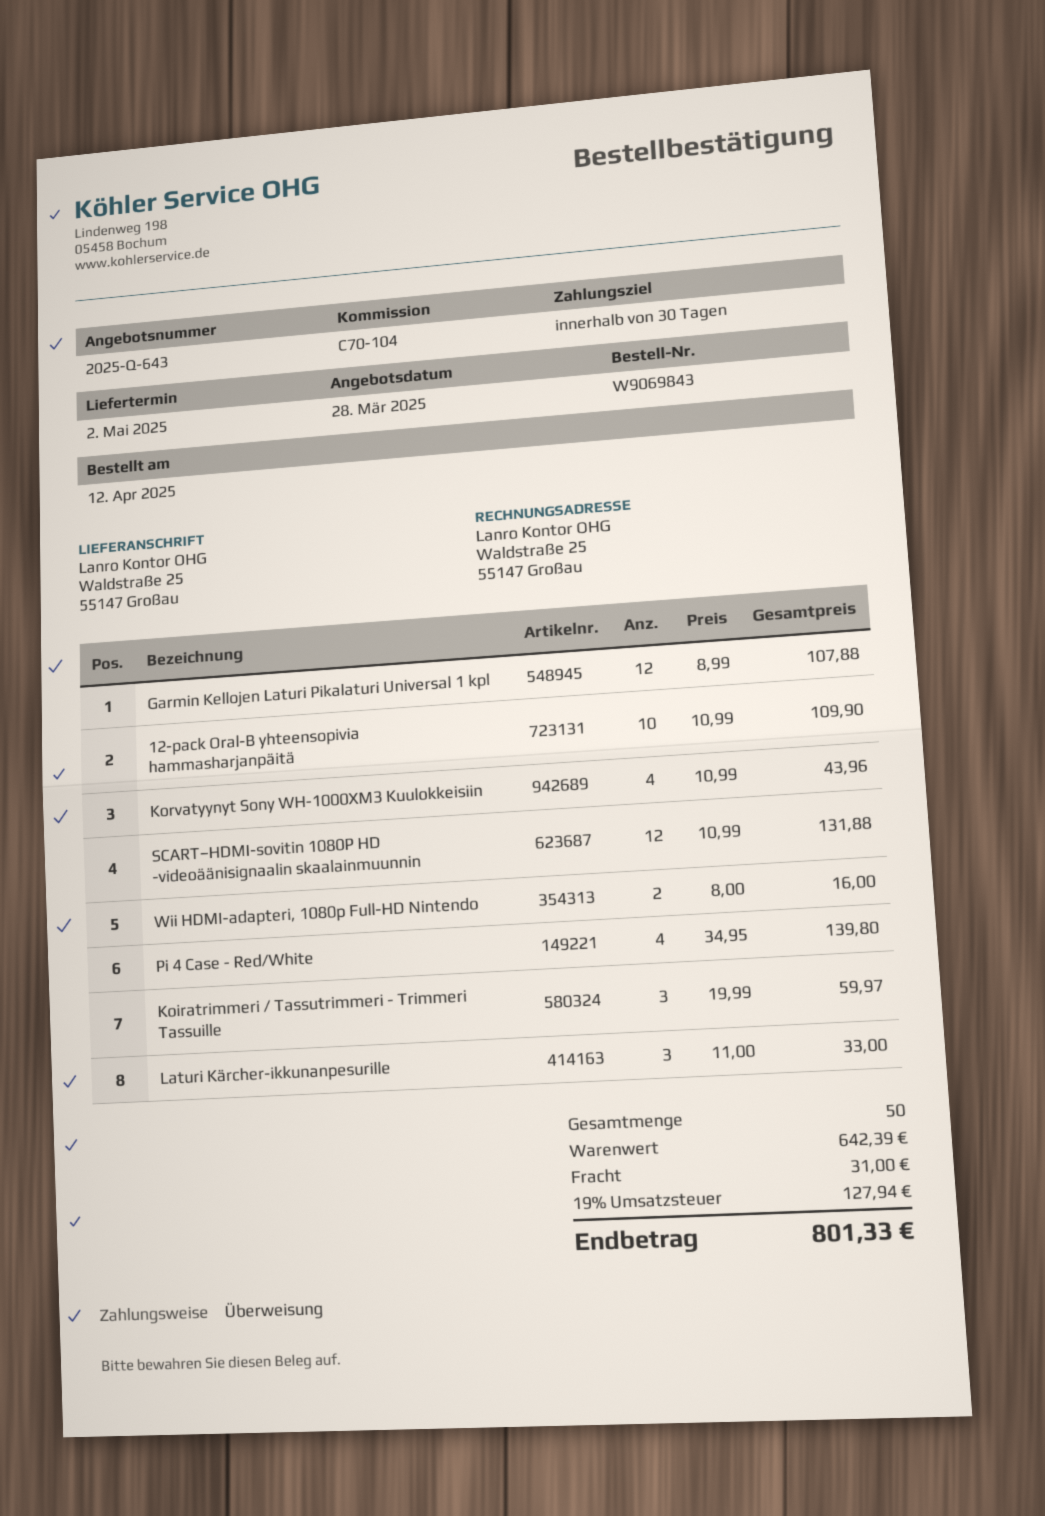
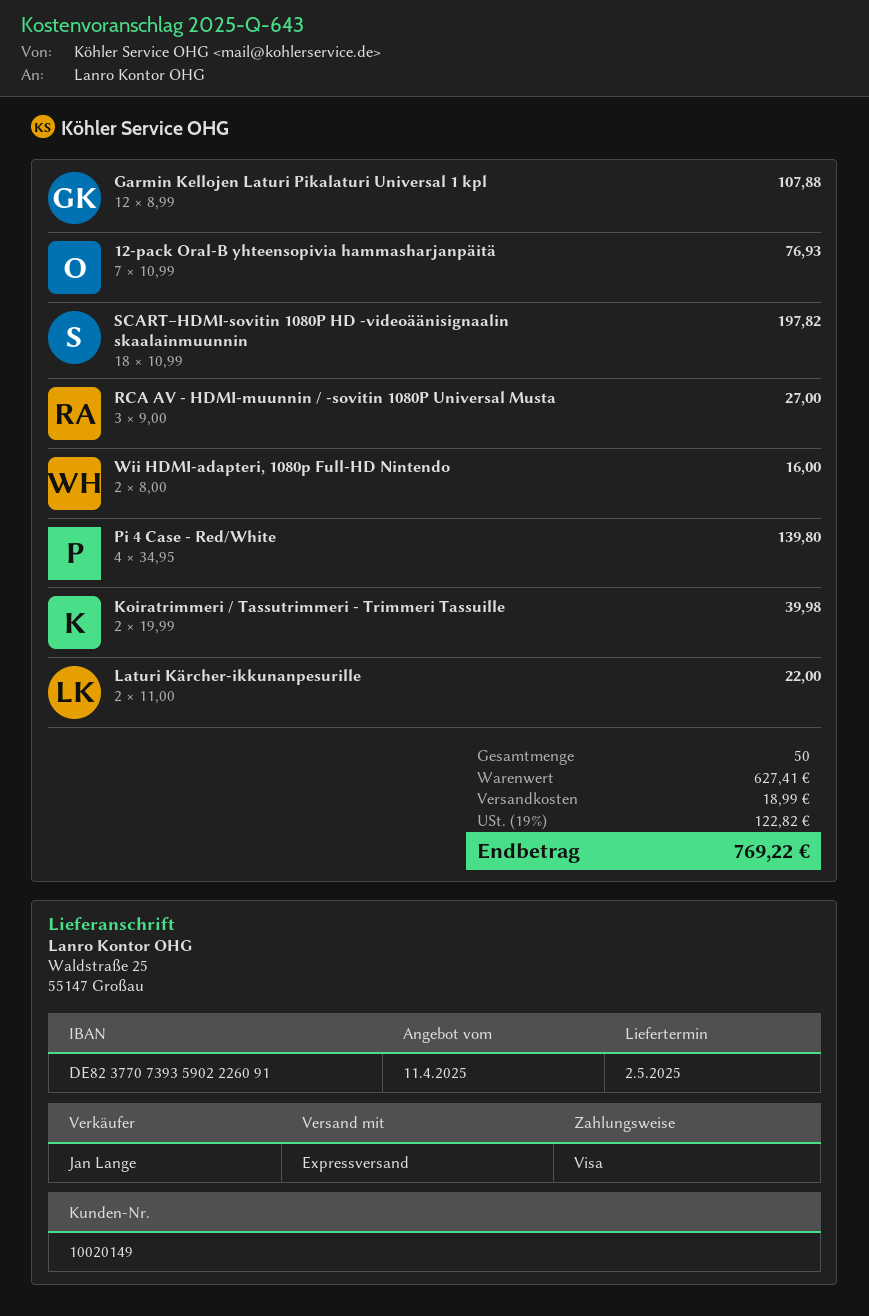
quote date: 2025-03-28 -> 2025-04-11
payment method: bank transfer -> Visa
12-pack Oral-B yhteensopivia hammasharjanpäitä: 10 x 10.99 = 109.90 -> 7 x 10.99 = 76.93
Korvatyynyt Sony WH-1000XM3 Kuulokkeisiin: 4 x 10.99 = 43.96 -> none
SCART–HDMI-sovitin 1080P HD -videoäänisignaalin skaalainmuunnin: 12 x 10.99 = 131.88 -> 18 x 10.99 = 197.82
Koiratrimmeri / Tassutrimmeri - Trimmeri Tassuille: 3 x 19.99 = 59.97 -> 2 x 19.99 = 39.98
Laturi Kärcher-ikkunanpesurille: 3 x 11.00 = 33.00 -> 2 x 11.00 = 22.00
RCA AV - HDMI-muunnin / -sovitin 1080P Universal Musta: none -> 3 x 9.00 = 27.00
subtotal: 642.39 -> 627.41
shipping: 31.00 -> 18.99
tax: 19% = 127.94 -> 19% = 122.82
total: 801.33 -> 769.22

